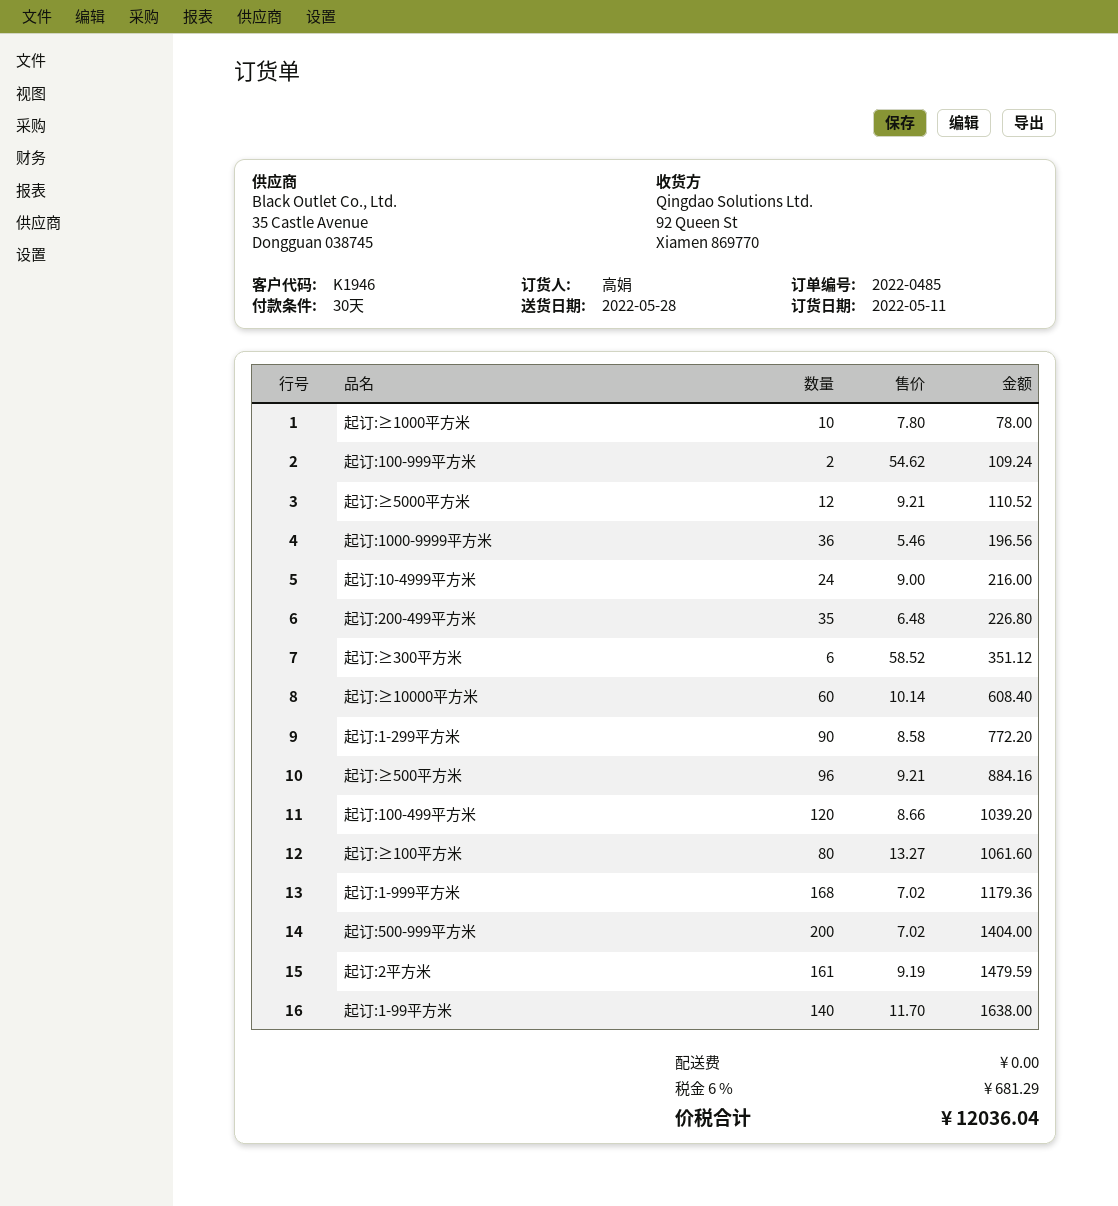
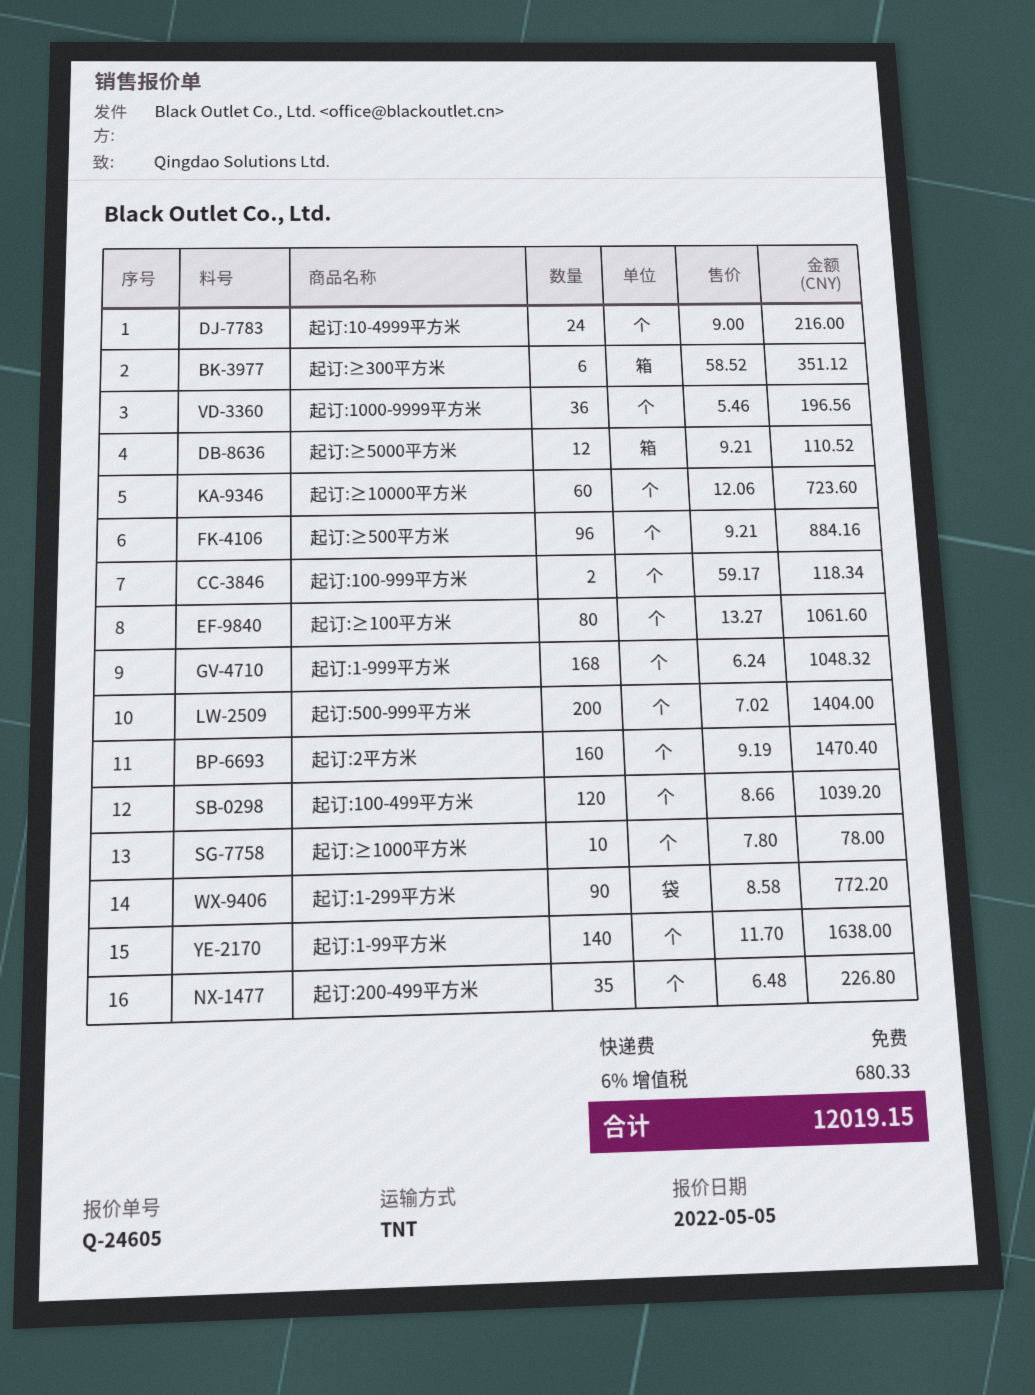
起订:100-999平方米: 2 x 54.62 = 109.24 -> 2 x 59.17 = 118.34
起订:≥10000平方米: 60 x 10.14 = 608.40 -> 60 x 12.06 = 723.60
起订:1-999平方米: 168 x 7.02 = 1179.36 -> 168 x 6.24 = 1048.32
起订:2平方米: 161 x 9.19 = 1479.59 -> 160 x 9.19 = 1470.40
tax: 6% = 681.29 -> 6% = 680.33
total: 12036.04 -> 12019.15

